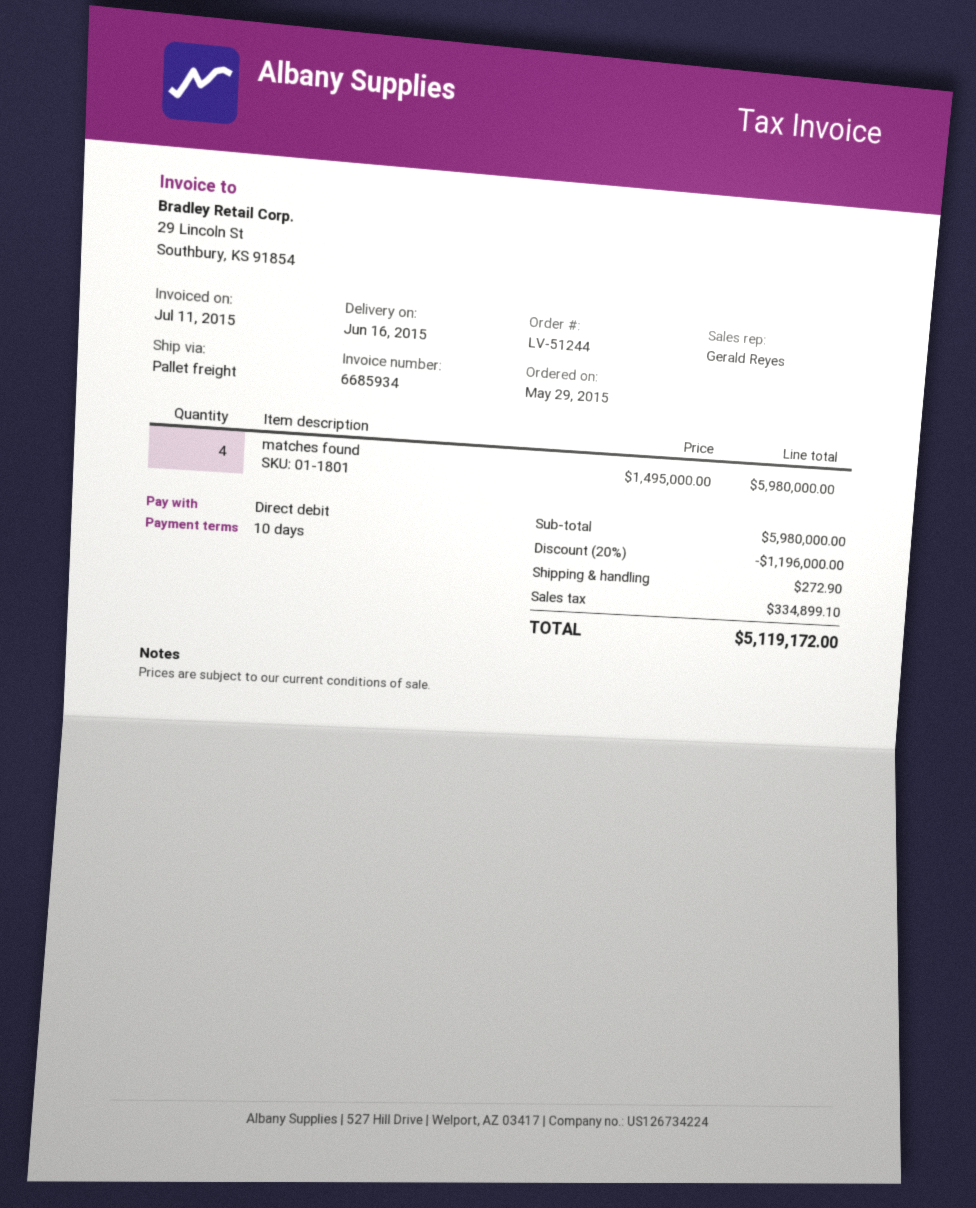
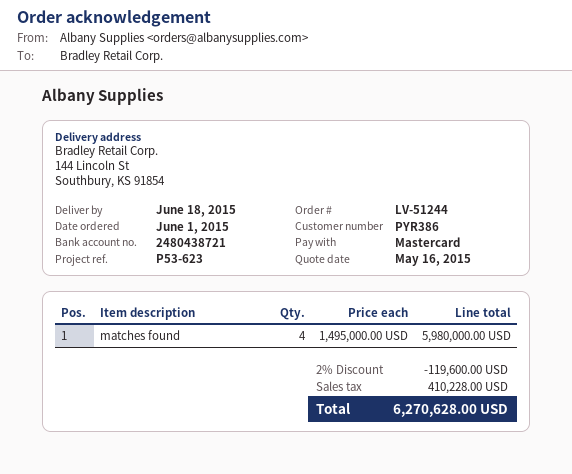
order date: 2015-05-29 -> 2015-06-01
delivery date: 2015-06-16 -> 2015-06-18
payment method: direct debit -> Mastercard
discount: 20% = 1196000.00 -> 2% = 119600.00
shipping: 272.90 -> none
tax: 334899.10 -> 410228.00
total: 5119172.00 -> 6270628.00

